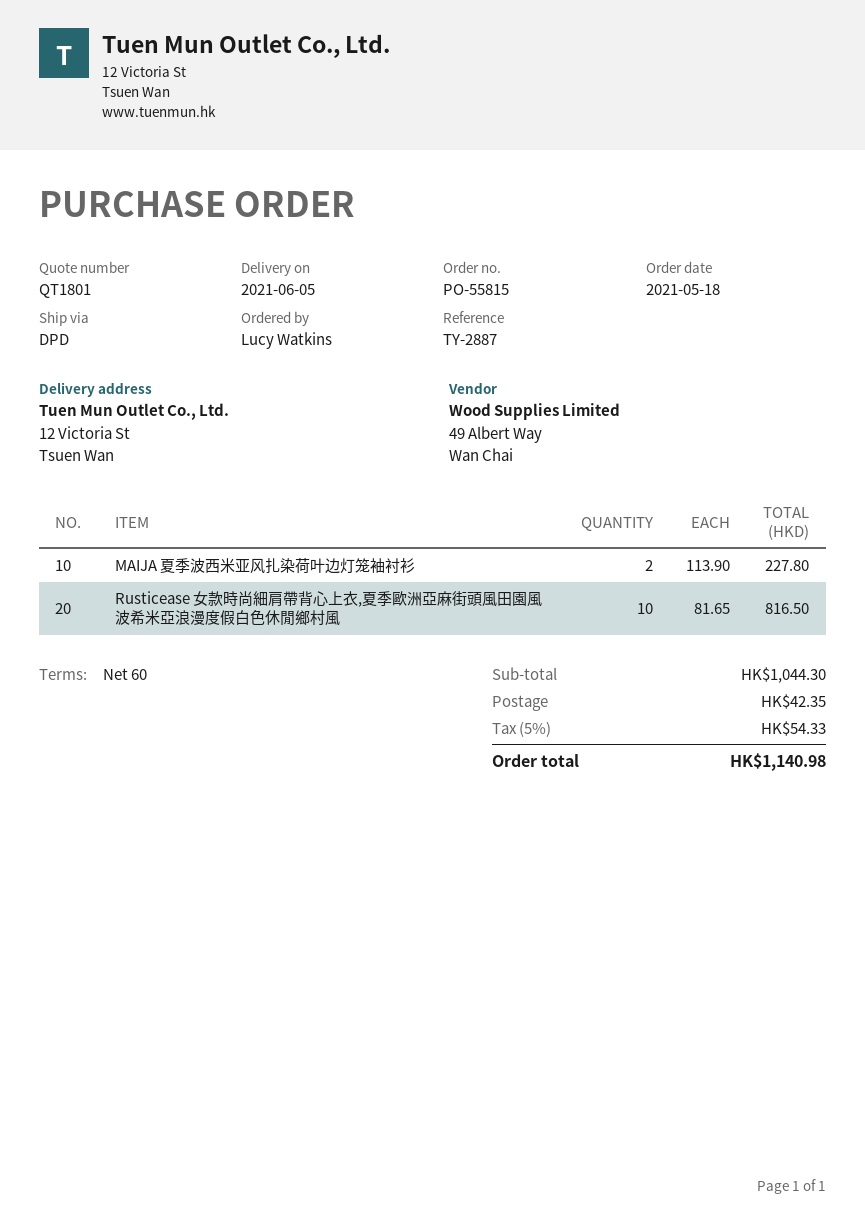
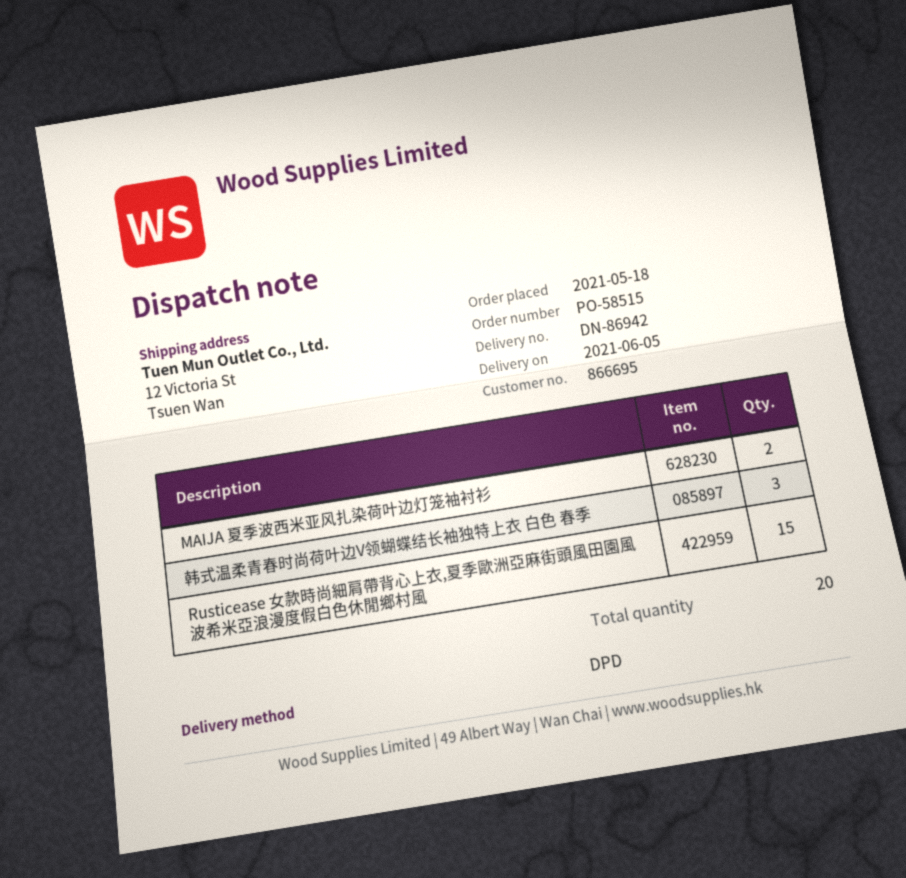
order number: PO-55815 -> PO-58515
Rusticease 女款時尚細肩帶背心上衣,夏季歐洲亞麻街頭風田園風波希米亞浪漫度假白色休閒鄉村風: 10 -> 15
韩式温柔青春时尚荷叶边V领蝴蝶结长袖独特上衣 白色 春季: none -> 3

